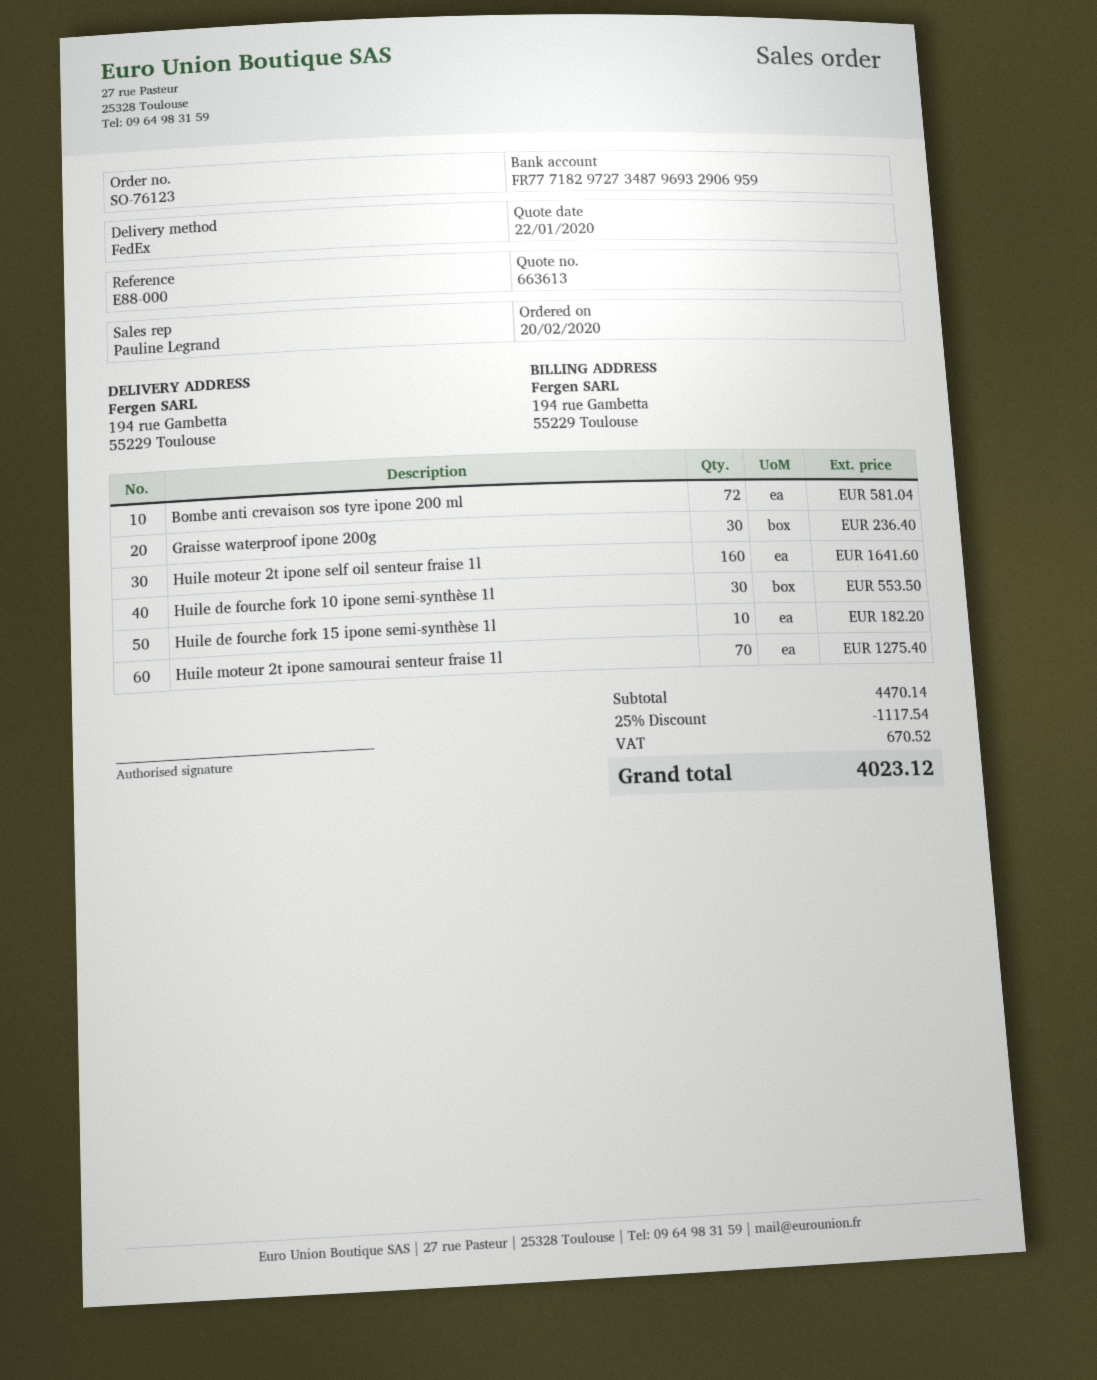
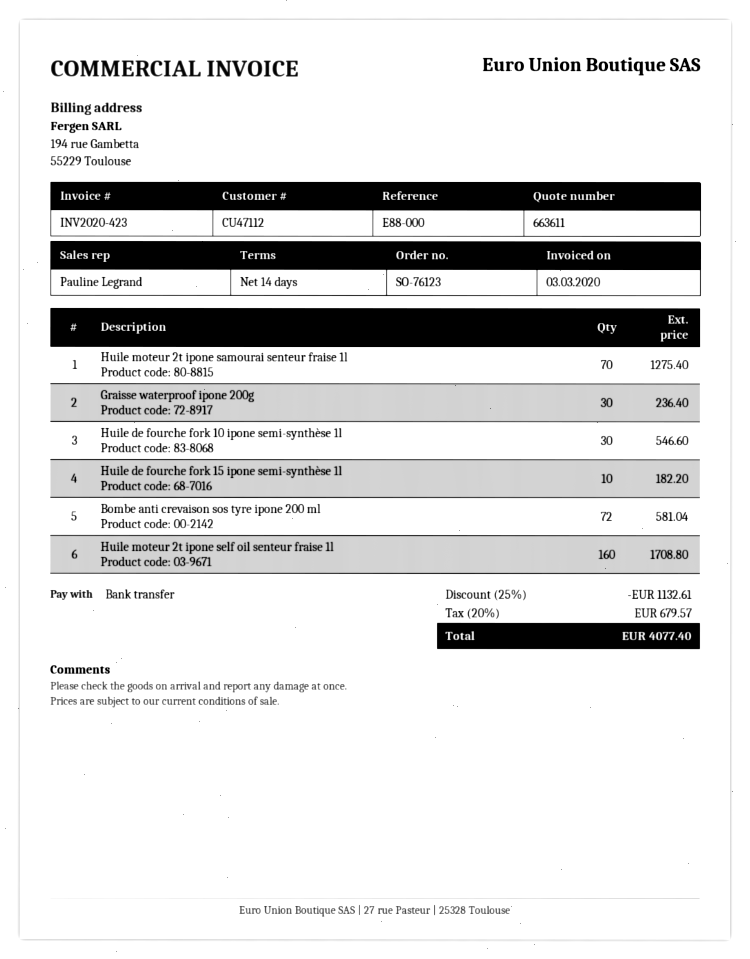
quote number: 663613 -> 663611
Huile moteur 2t ipone self oil senteur fraise 1l: 160 for 1641.60 -> 160 for 1708.80
Huile de fourche fork 10 ipone semi-synthèse 1l: 30 for 553.50 -> 30 for 546.60
discount: 25% = 1117.54 -> 25% = 1132.61
tax: 670.52 -> 679.57
total: 4023.12 -> 4077.40

